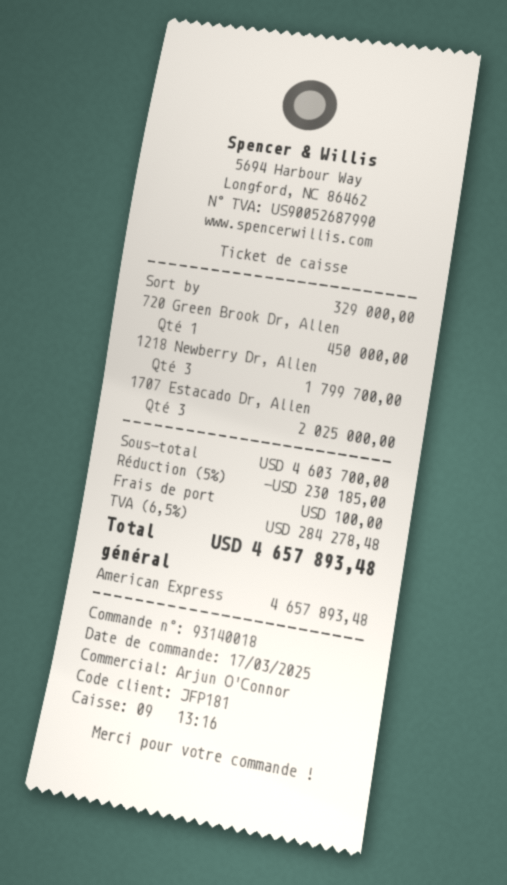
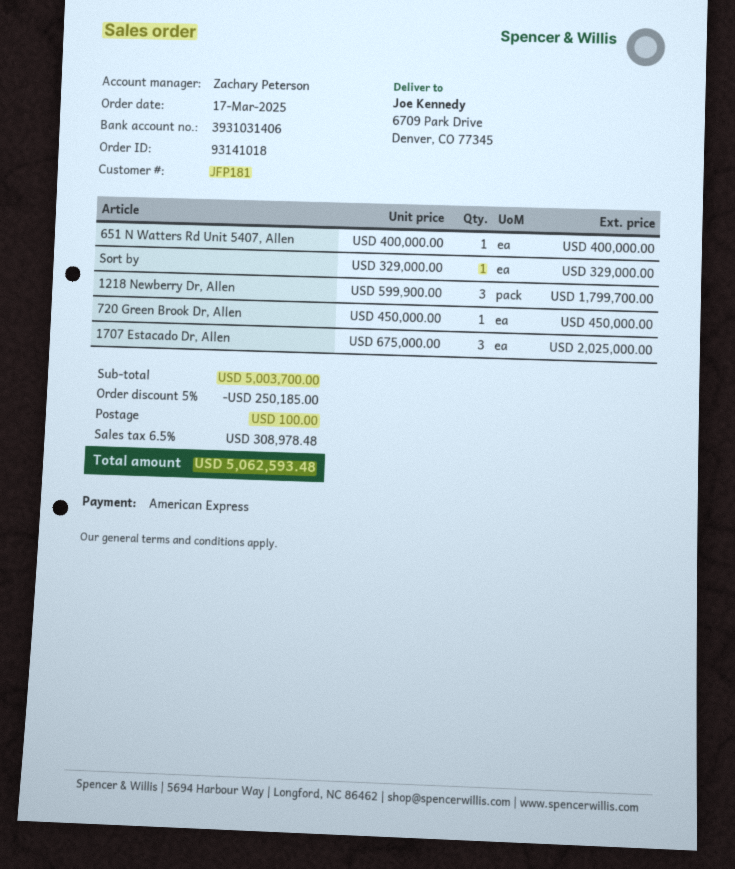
order number: 93140018 -> 93141018
sales rep: Arjun O'Connor -> Zachary Peterson
651 N Watters Rd Unit 5407, Allen: none -> 1 for 400000.00
subtotal: 4603700.00 -> 5003700.00
discount: 5% = 230185.00 -> 5% = 250185.00
tax: 6.5% = 284278.48 -> 6.5% = 308978.48
total: 4657893.48 -> 5062593.48

